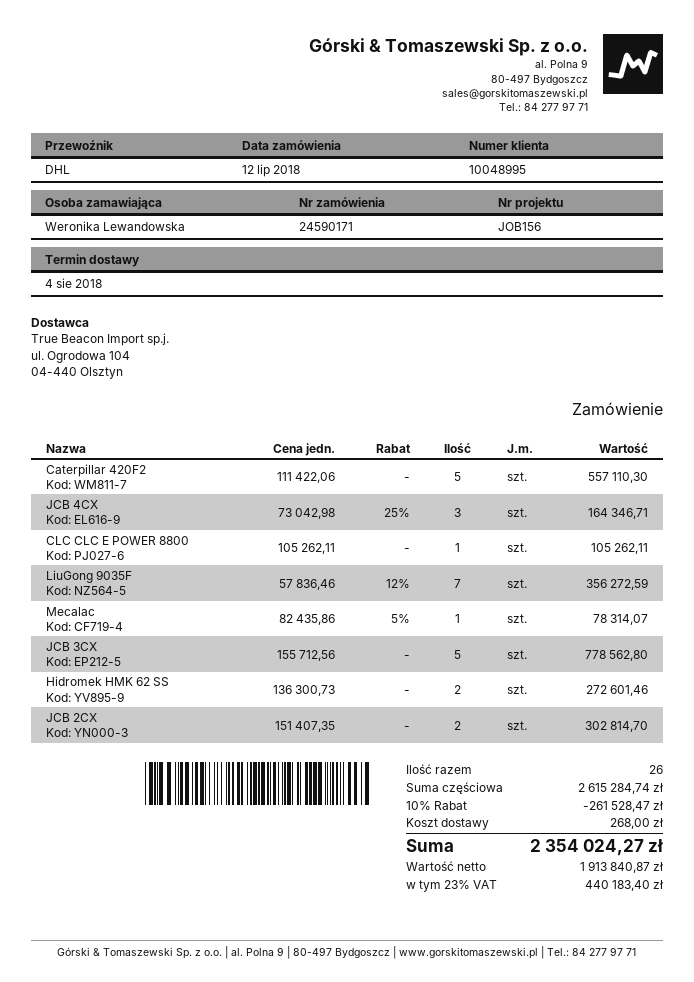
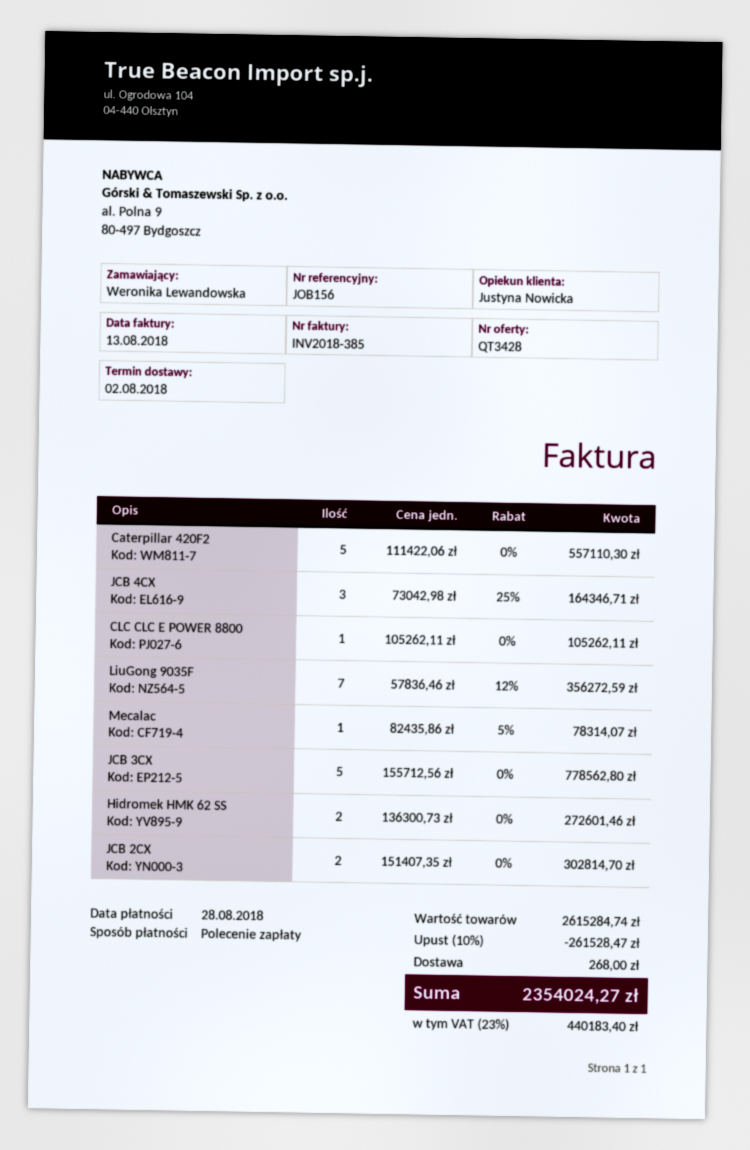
delivery date: 2018-08-04 -> 2018-08-02

